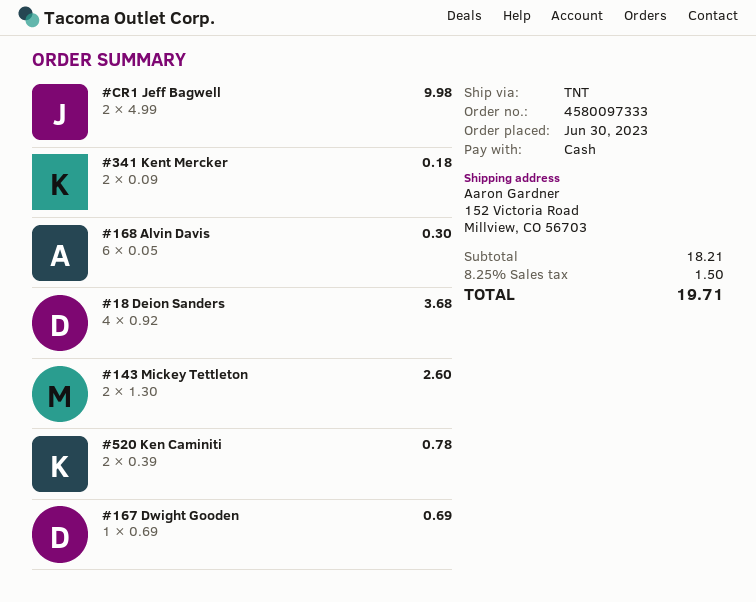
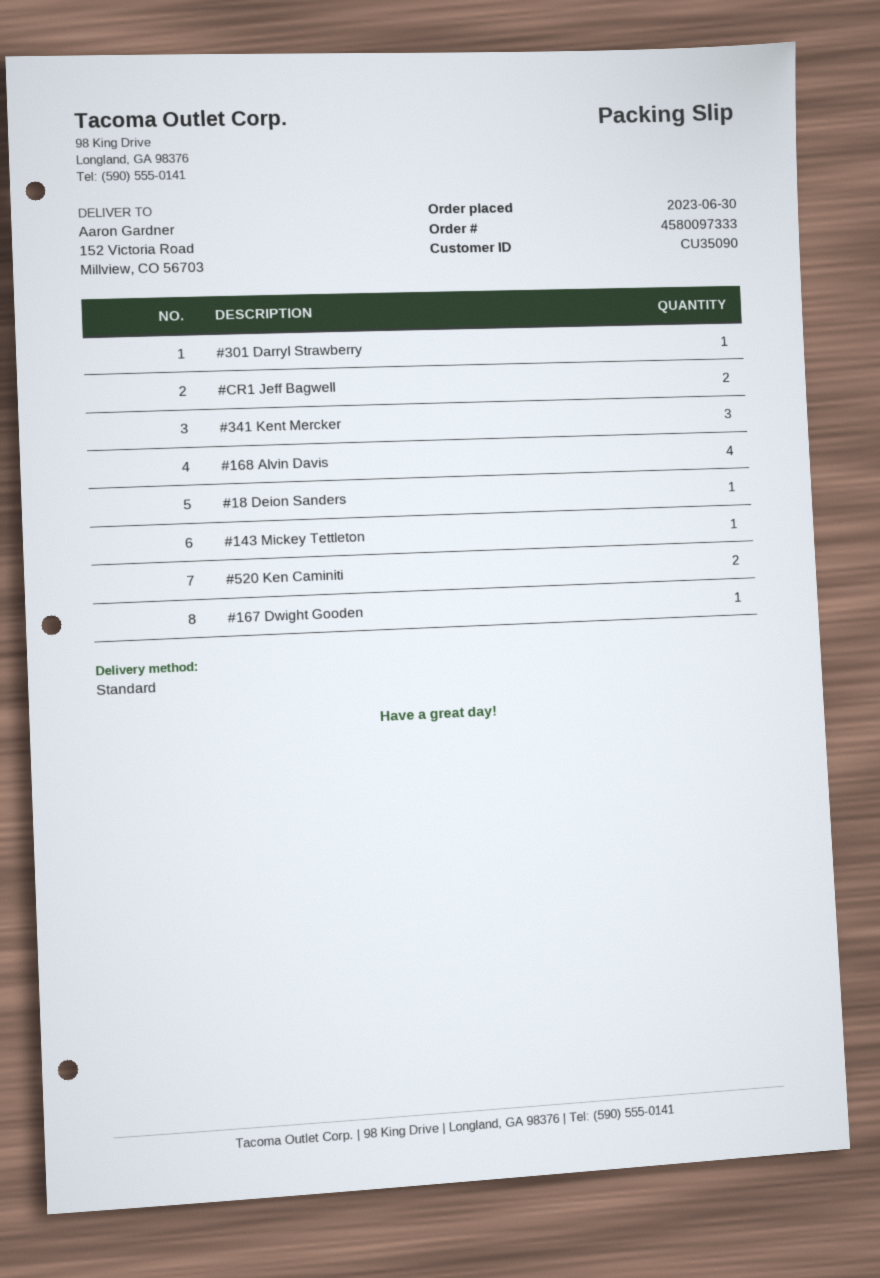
shipping method: TNT -> standard
#341 Kent Mercker: 2 -> 3
#168 Alvin Davis: 6 -> 4
#18 Deion Sanders: 4 -> 1
#143 Mickey Tettleton: 2 -> 1
#301 Darryl Strawberry: none -> 1

